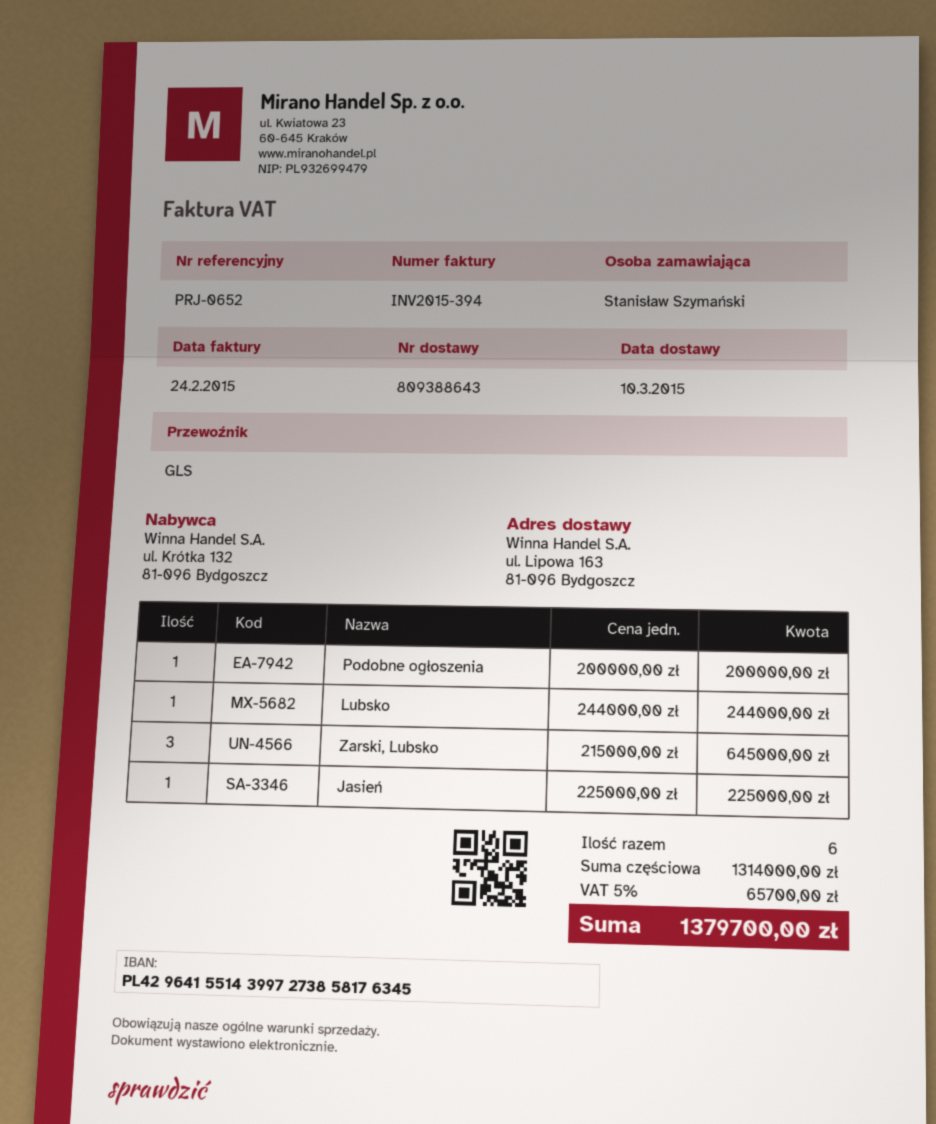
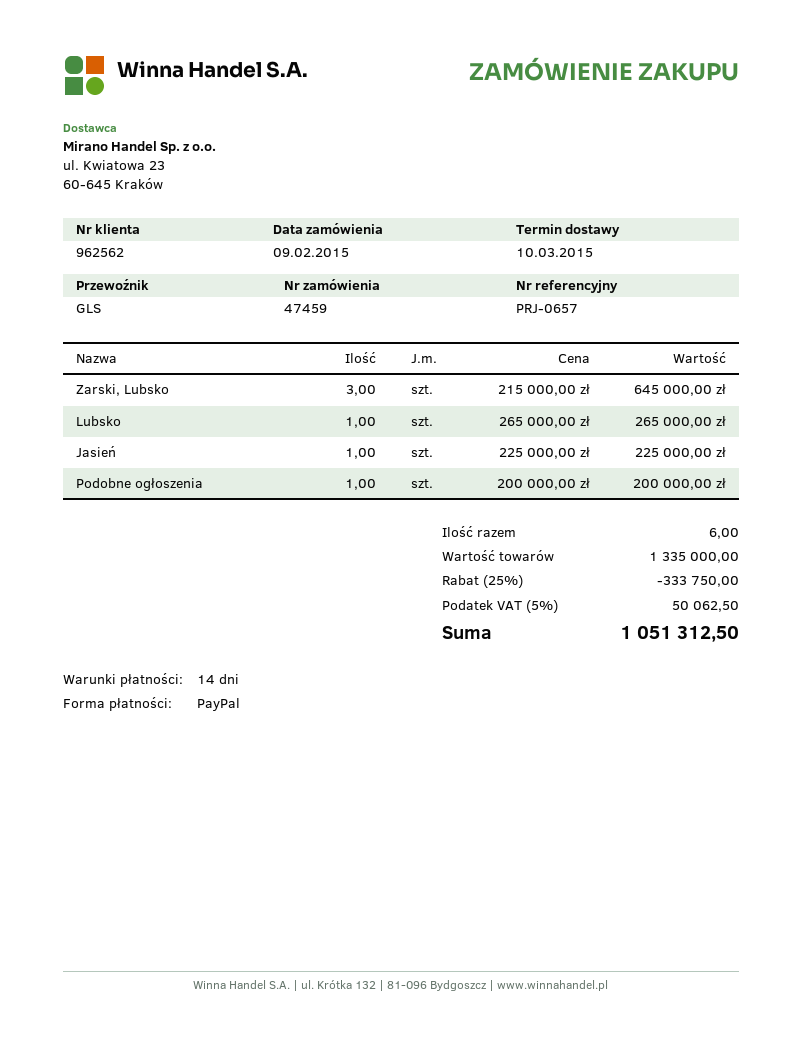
reference: PRJ-0652 -> PRJ-0657
Lubsko: 1 x 244000.00 = 244000.00 -> 1 x 265000.00 = 265000.00
subtotal: 1314000.00 -> 1335000.00
discount: none -> 25% = 333750.00
tax: 5% = 65700.00 -> 5% = 50062.50
total: 1379700.00 -> 1051312.50

